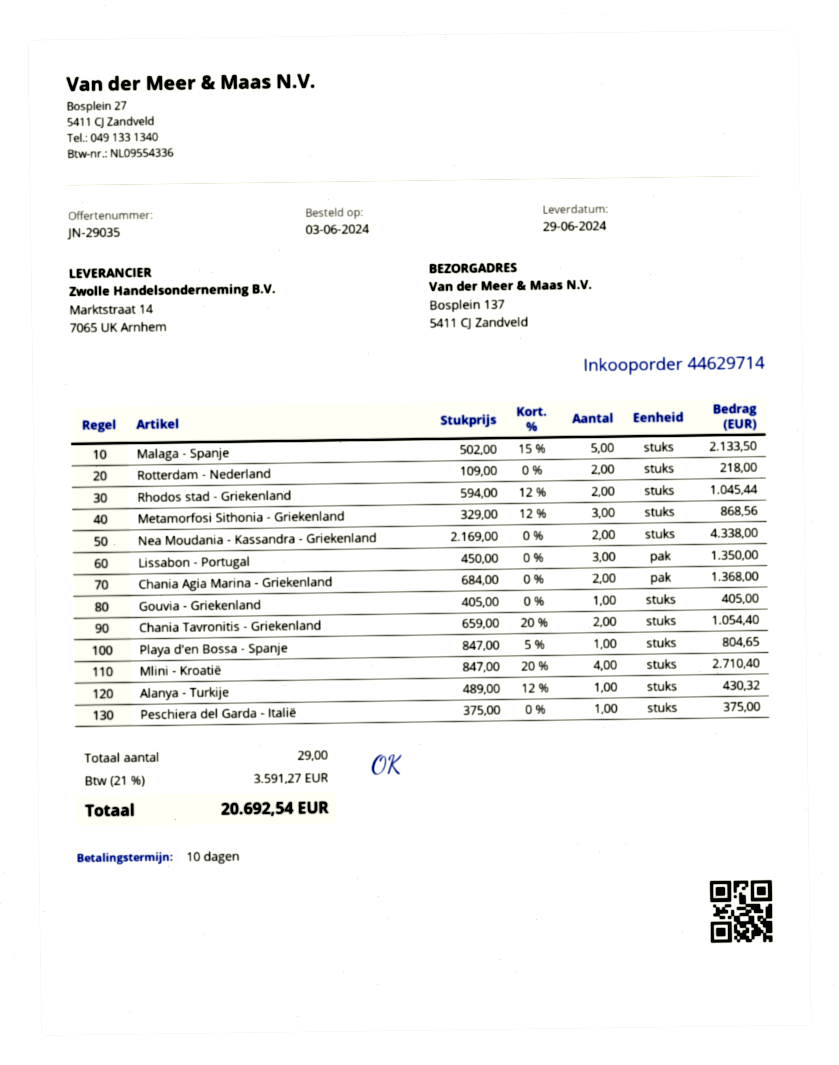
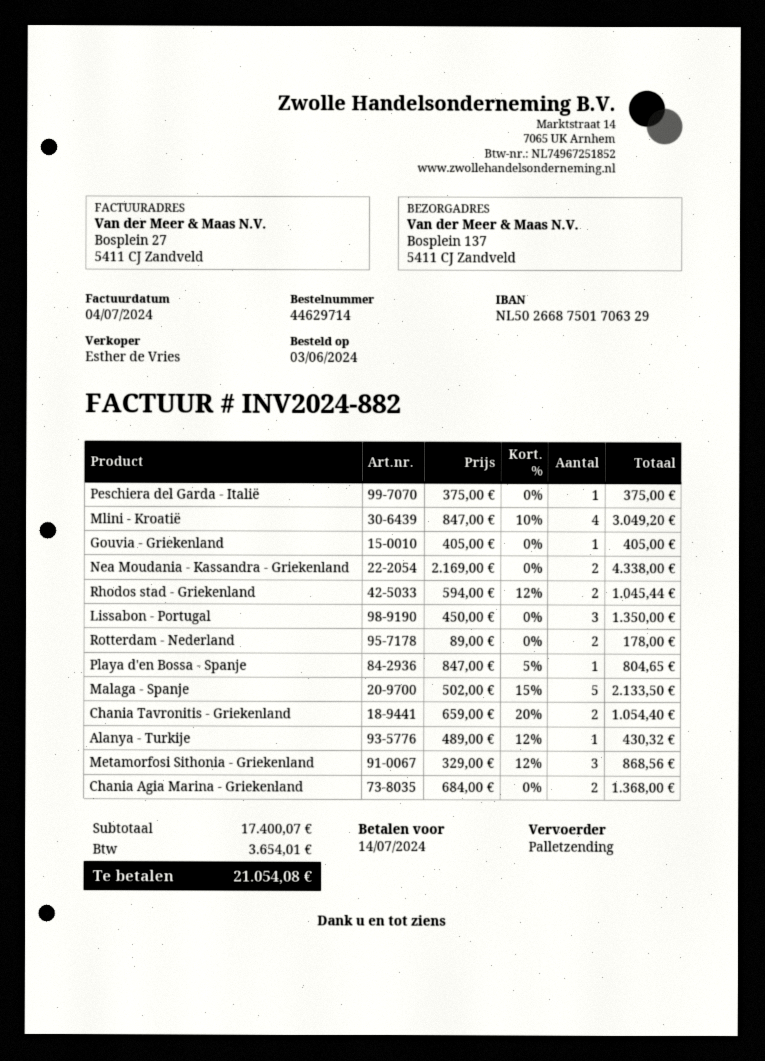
Rotterdam - Nederland: 2 x 109.00 = 218.00 -> 2 x 89.00 = 178.00
Mlini - Kroatië: 4 x 847.00 - 20% = 2710.40 -> 4 x 847.00 - 10% = 3049.20
tax: 3591.27 -> 3654.01
total: 20692.54 -> 21054.08

